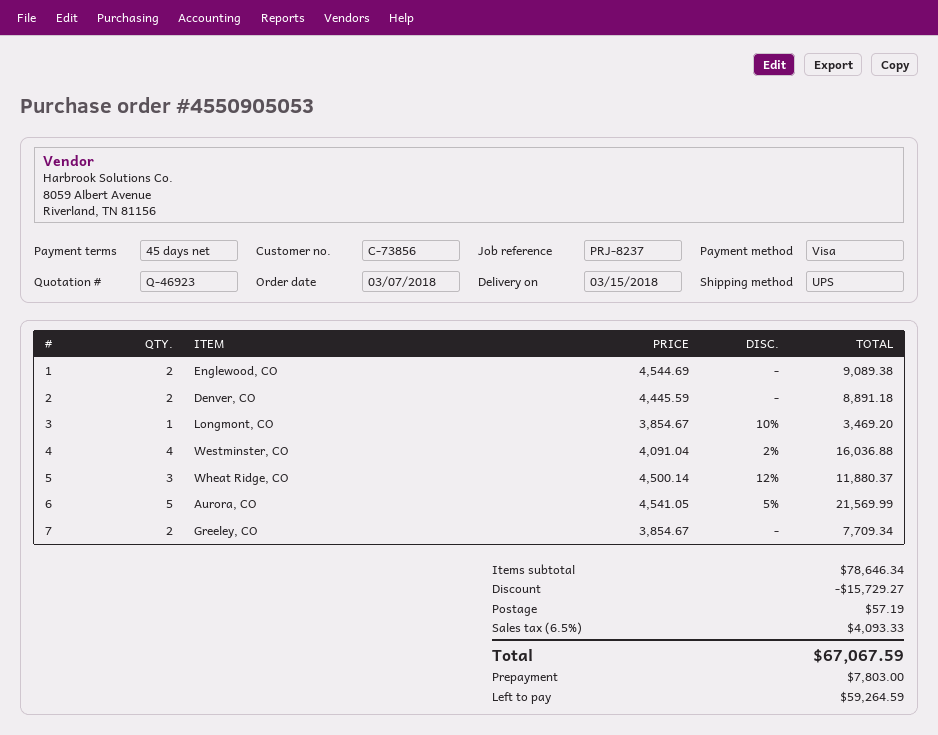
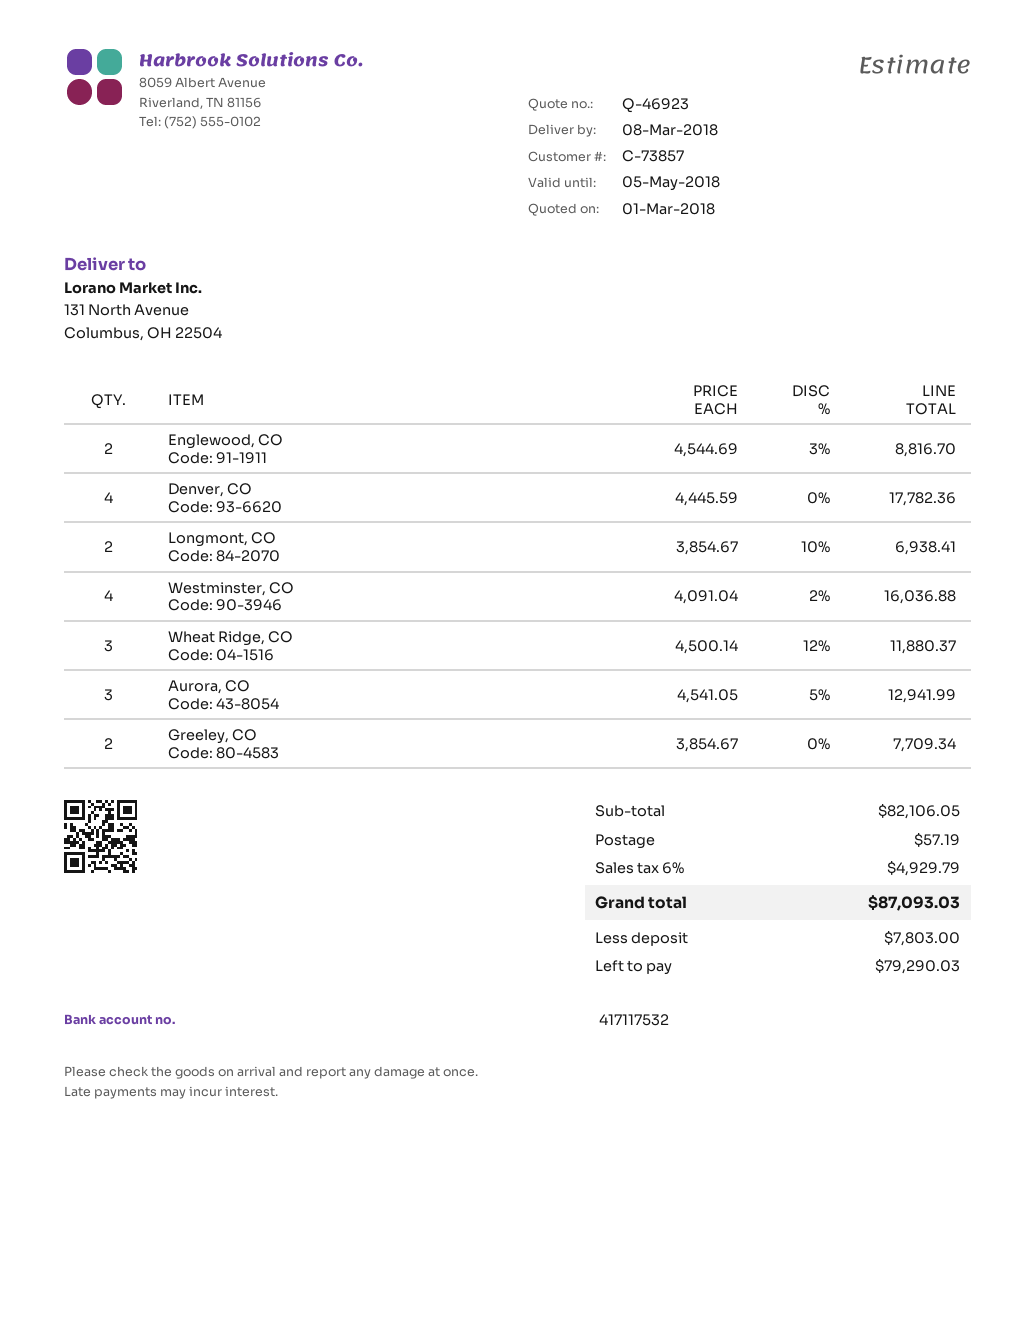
delivery date: 2018-03-15 -> 2018-03-08
customer number: C-73856 -> C-73857
Englewood, CO: 2 x 4544.69 = 9089.38 -> 2 x 4544.69 - 3% = 8816.70
Denver, CO: 2 x 4445.59 = 8891.18 -> 4 x 4445.59 = 17782.36
Longmont, CO: 1 x 3854.67 - 10% = 3469.20 -> 2 x 3854.67 - 10% = 6938.41
Aurora, CO: 5 x 4541.05 - 5% = 21569.99 -> 3 x 4541.05 - 5% = 12941.99
subtotal: 78646.34 -> 82106.05
discount: 15729.27 -> none
tax: 6.5% = 4093.33 -> 6% = 4929.79
total: 67067.59 -> 87093.03
balance: 59264.59 -> 79290.03

